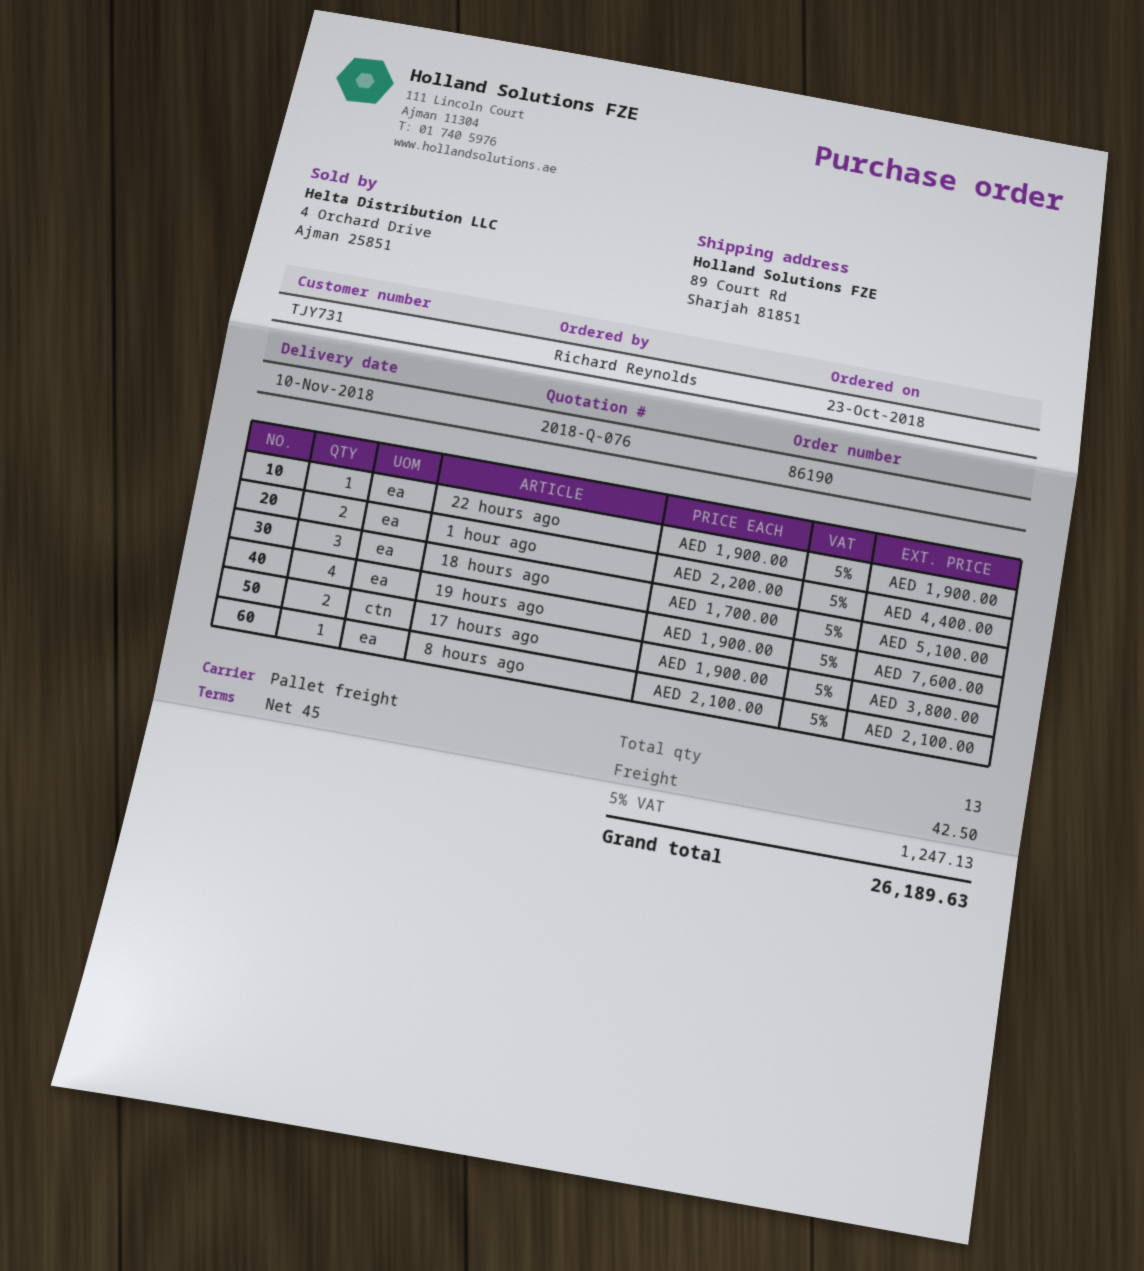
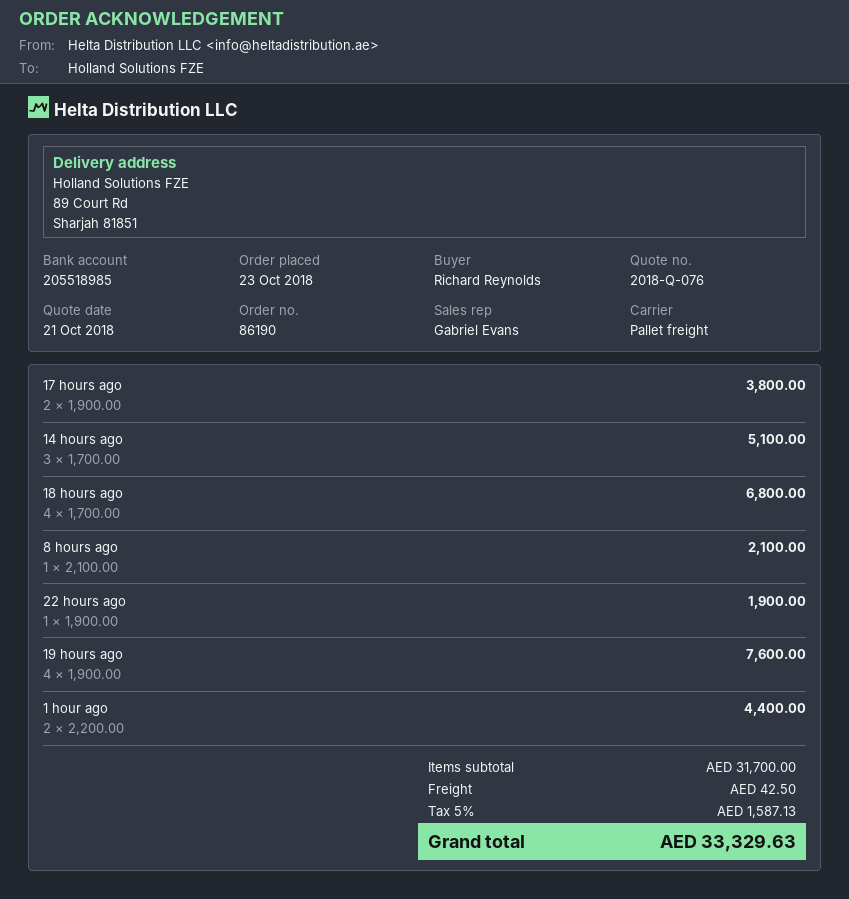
18 hours ago: 3 x 1700.00 = 5100.00 -> 4 x 1700.00 = 6800.00
14 hours ago: none -> 3 x 1700.00 = 5100.00
tax: 5% = 1247.13 -> 5% = 1587.13
total: 26189.63 -> 33329.63

